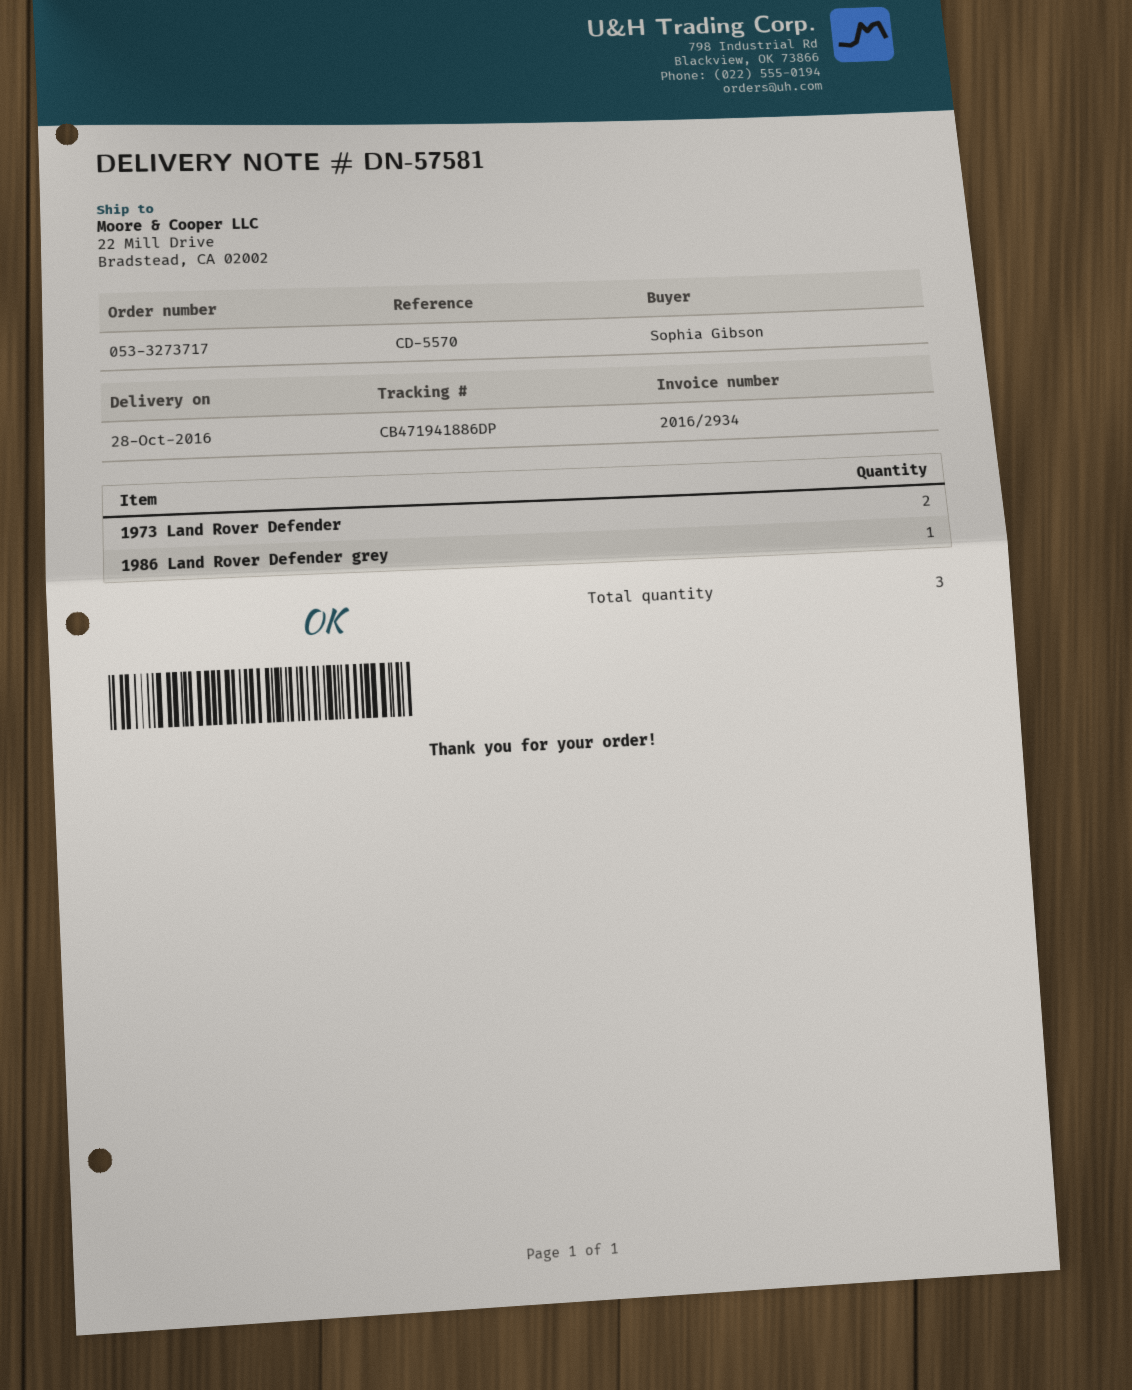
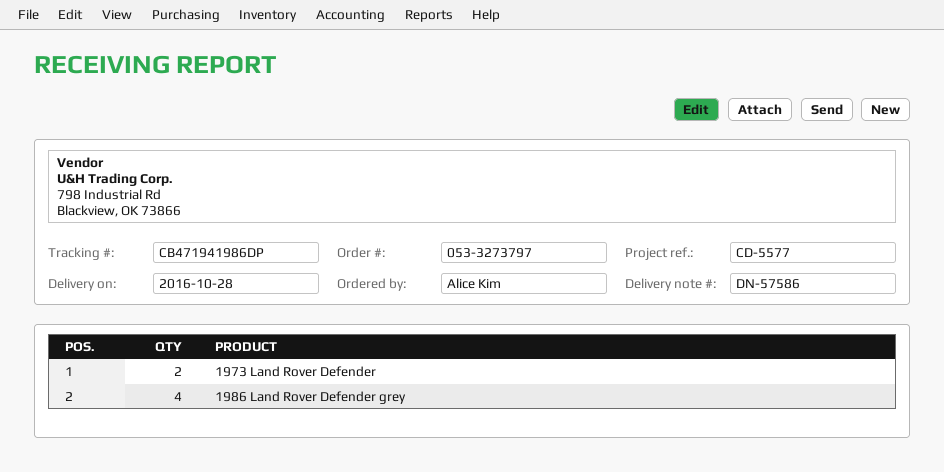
order number: 053-3273717 -> 053-3273797
delivery note number: DN-57581 -> DN-57586
reference: CD-5570 -> CD-5577
ordered by: Sophia Gibson -> Alice Kim
tracking number: CB471941886DP -> CB471941986DP
1986 Land Rover Defender grey: 1 -> 4

